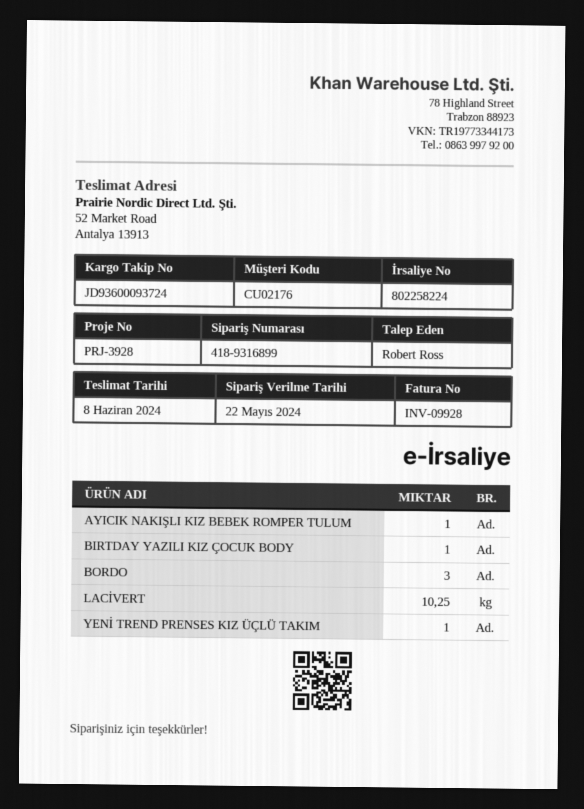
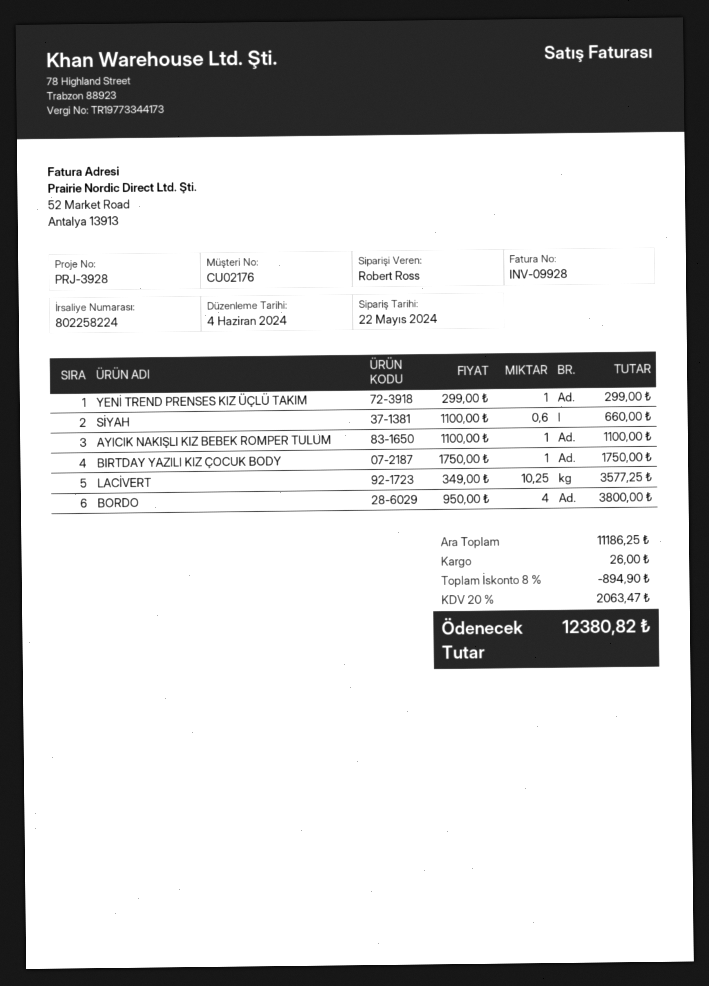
BORDO: 3 -> 4
SİYAH: none -> 0.6

